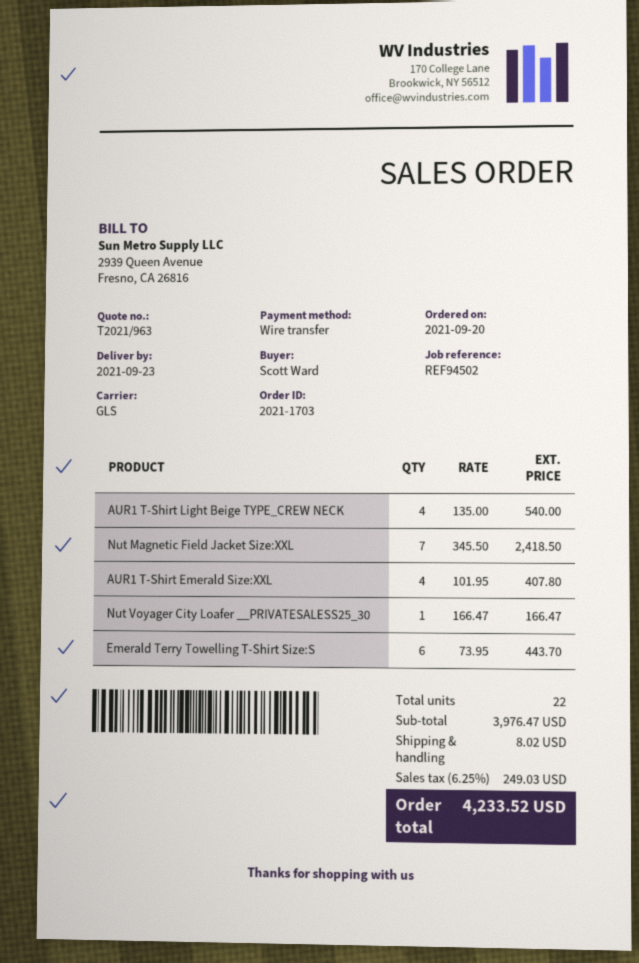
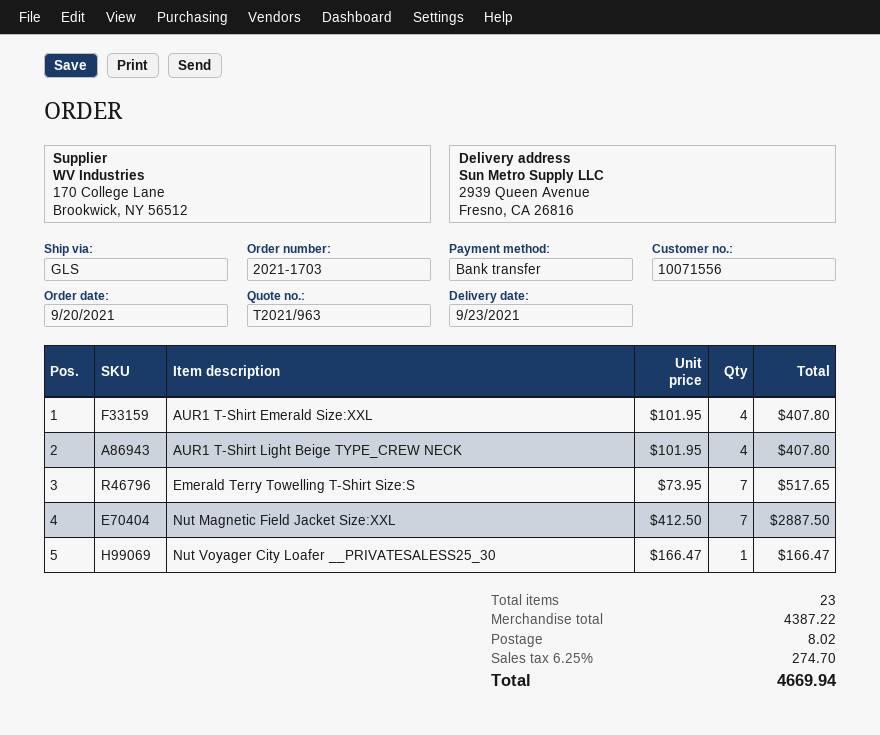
AUR1 T-Shirt Light Beige TYPE_CREW NECK: 4 x 135.00 = 540.00 -> 4 x 101.95 = 407.80
Nut Magnetic Field Jacket Size:XXL: 7 x 345.50 = 2418.50 -> 7 x 412.50 = 2887.50
Emerald Terry Towelling T-Shirt Size:S: 6 x 73.95 = 443.70 -> 7 x 73.95 = 517.65
total quantity: 22 -> 23
subtotal: 3976.47 -> 4387.22
tax: 6.25% = 249.03 -> 6.25% = 274.70
total: 4233.52 -> 4669.94

